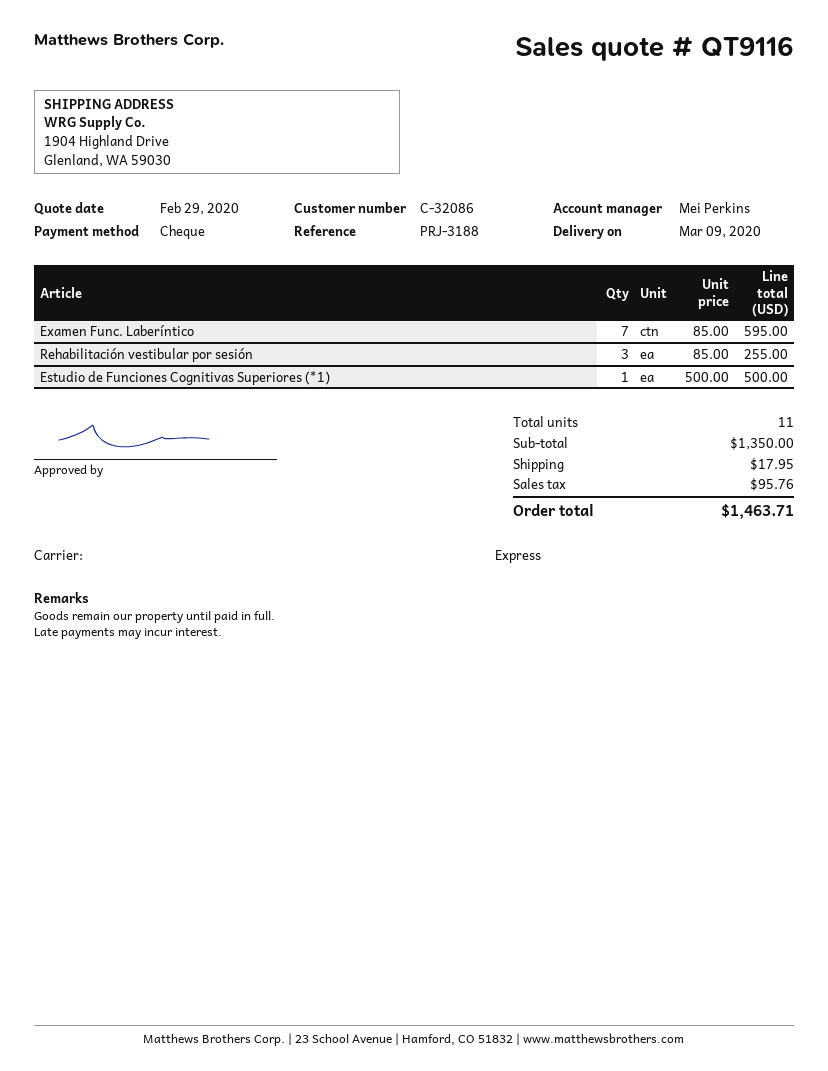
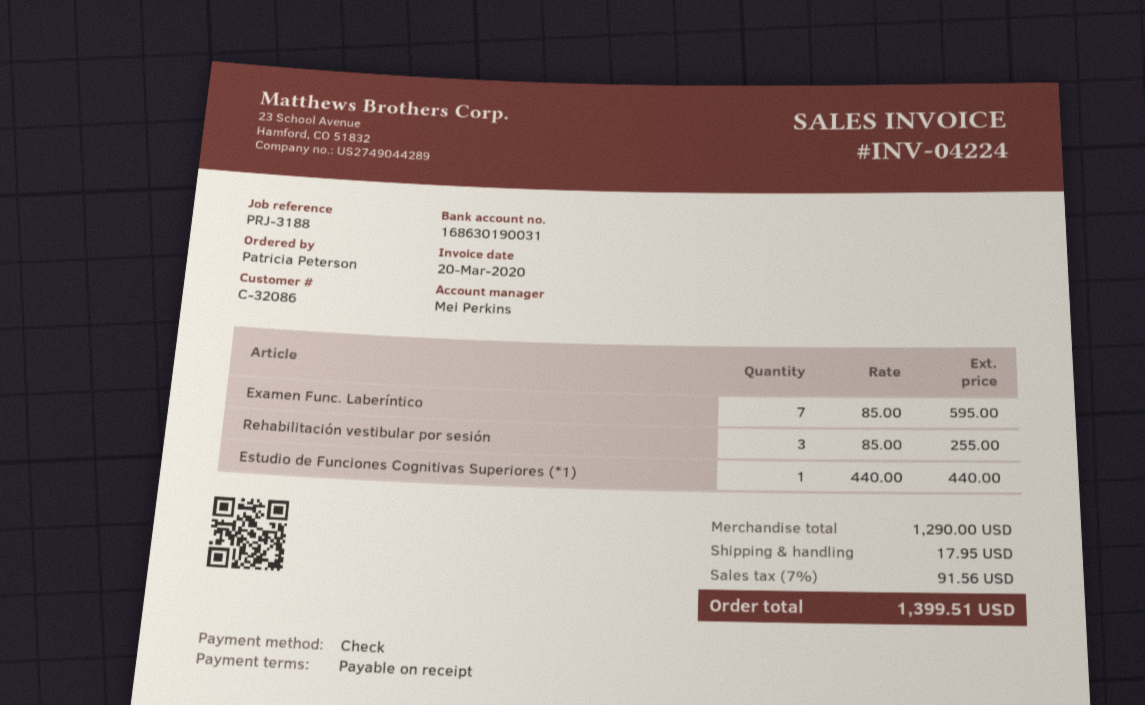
Estudio de Funciones Cognitivas Superiores (*1): 1 x 500.00 = 500.00 -> 1 x 440.00 = 440.00
subtotal: 1350.00 -> 1290.00
tax: 95.76 -> 91.56
total: 1463.71 -> 1399.51

